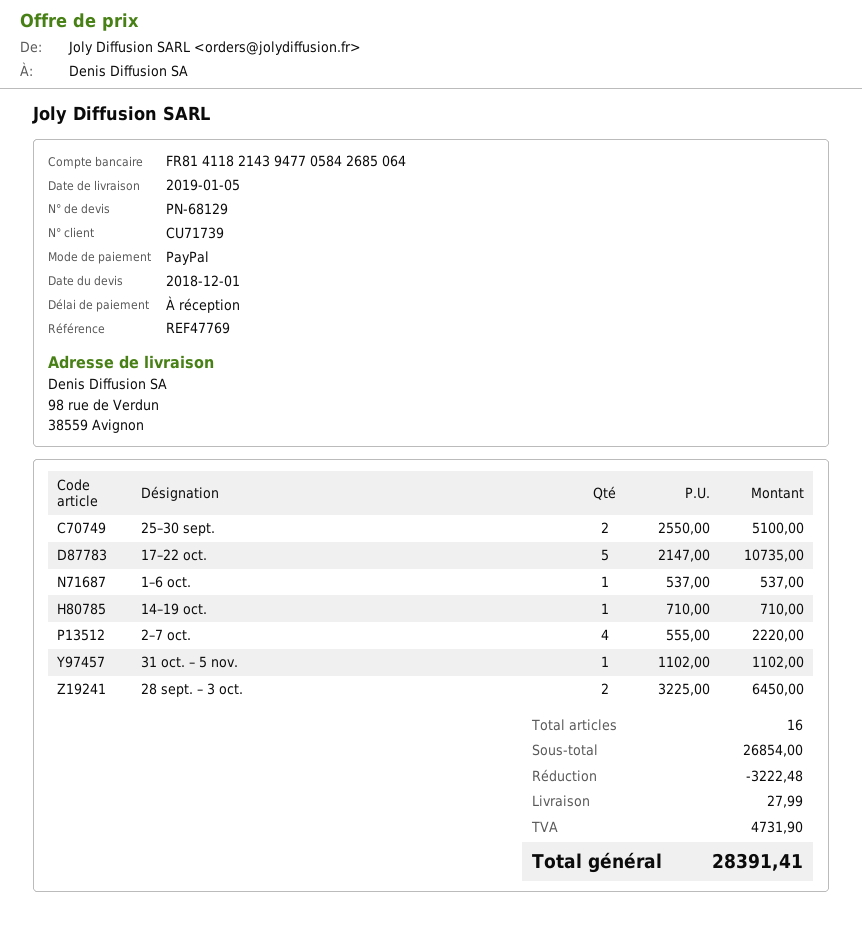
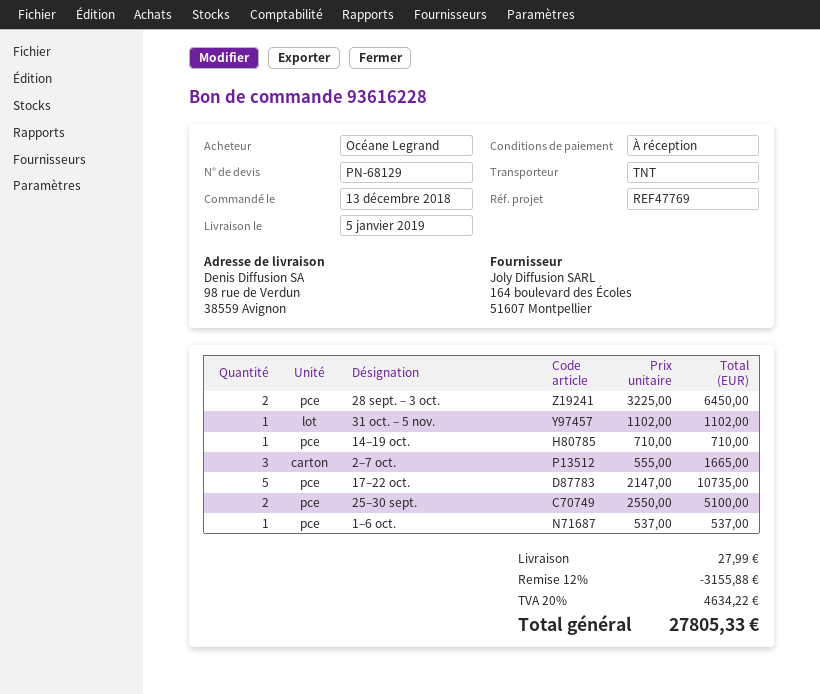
2–7 oct.: 4 x 555.00 = 2220.00 -> 3 x 555.00 = 1665.00
discount: 3222.48 -> 3155.88
tax: 4731.90 -> 4634.22
total: 28391.41 -> 27805.33

